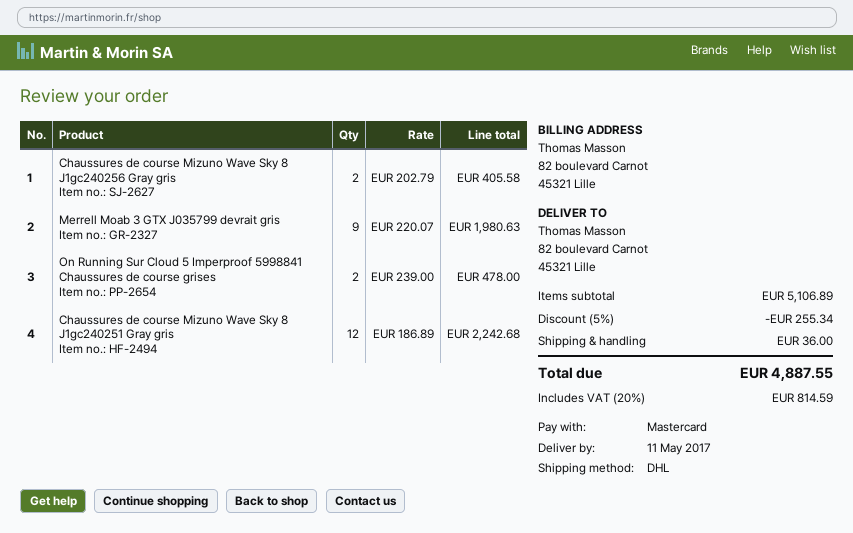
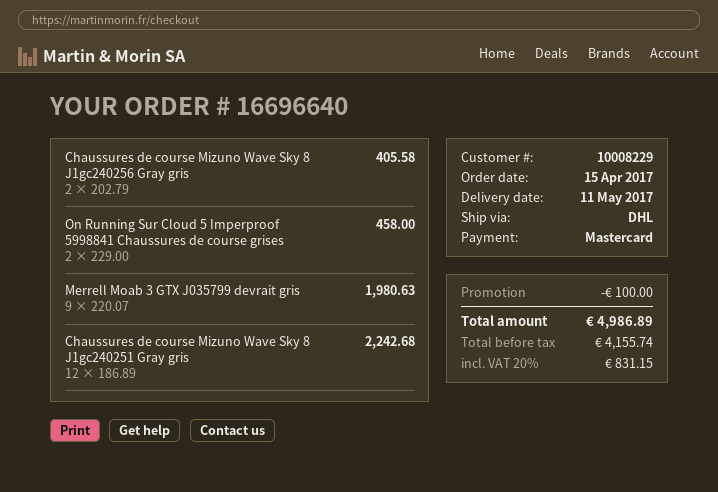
On Running Sur Cloud 5 Imperproof 5998841 Chaussures de course grises: 2 x 239.00 = 478.00 -> 2 x 229.00 = 458.00
discount: 255.34 -> 100.00
shipping: 36.00 -> none
tax: 20% = 814.59 -> 20% = 831.15
total: 4887.55 -> 4986.89

